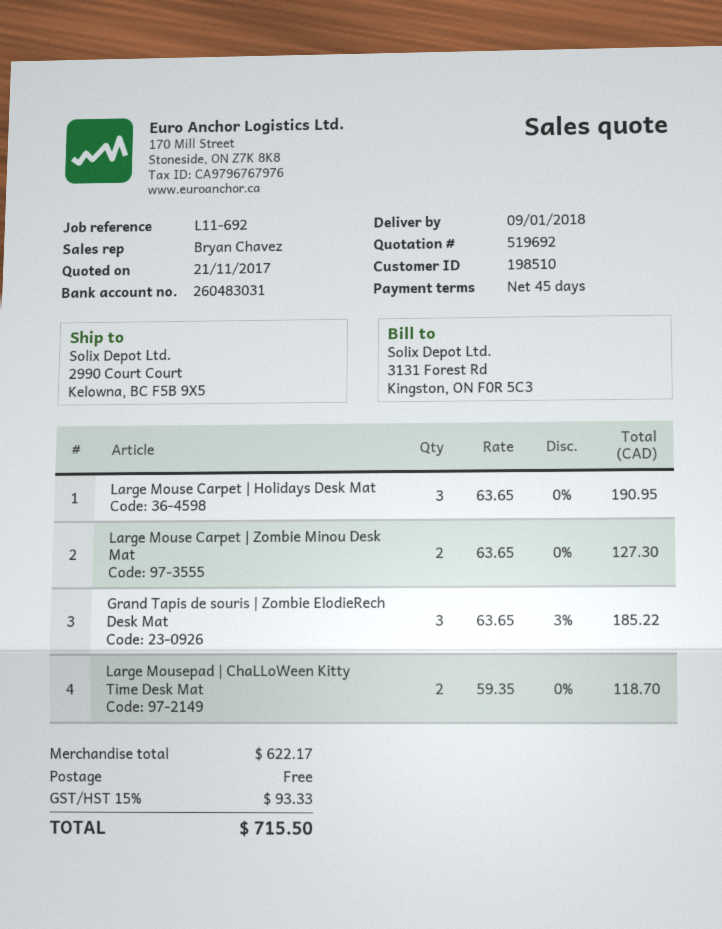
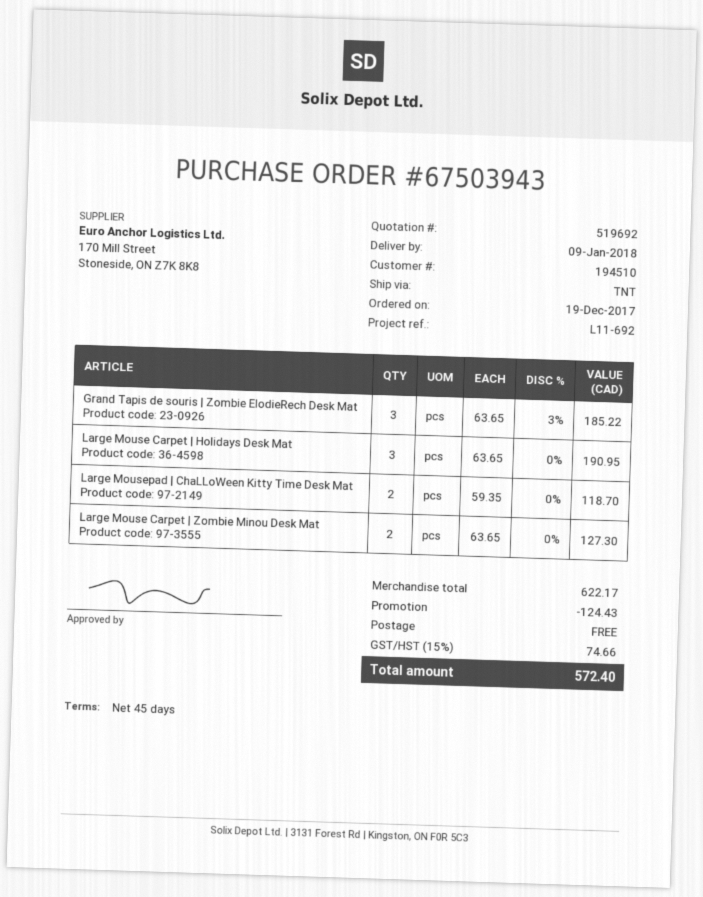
customer number: 198510 -> 194510
discount: none -> 124.43
tax: 15% = 93.33 -> 15% = 74.66
total: 715.50 -> 572.40

